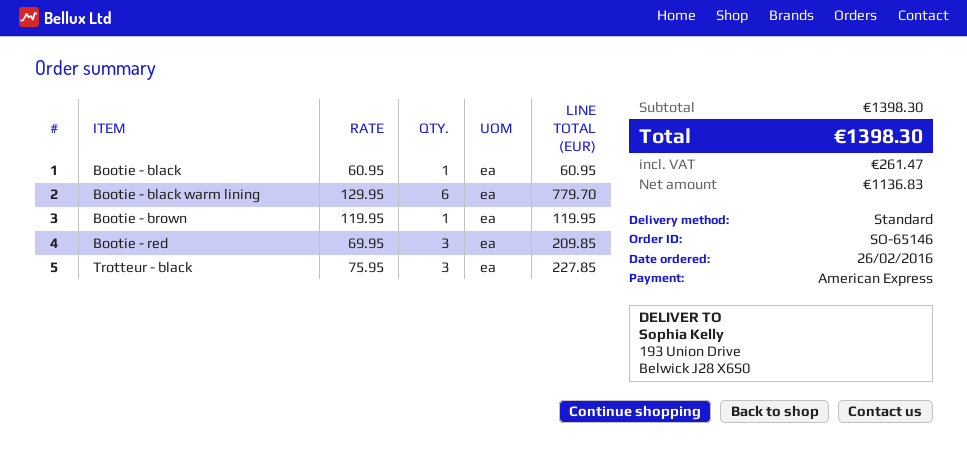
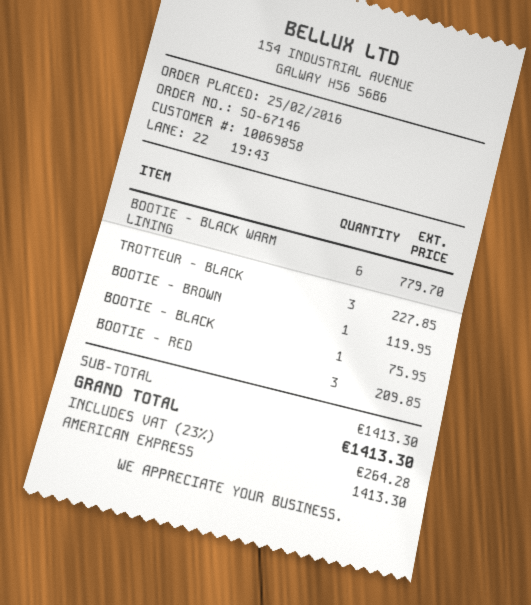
order number: SO-65146 -> SO-67146
order date: 2016-02-26 -> 2016-02-25
Bootie - black: 1 for 60.95 -> 1 for 75.95
subtotal: 1398.30 -> 1413.30
tax: 261.47 -> 264.28
total: 1398.30 -> 1413.30

